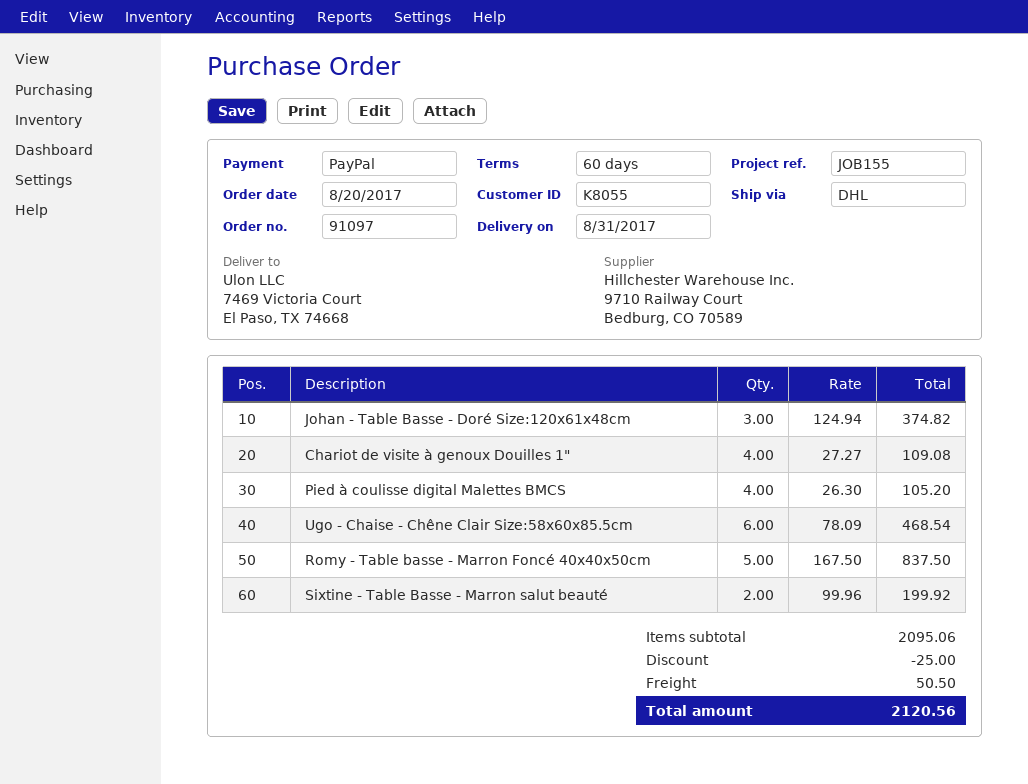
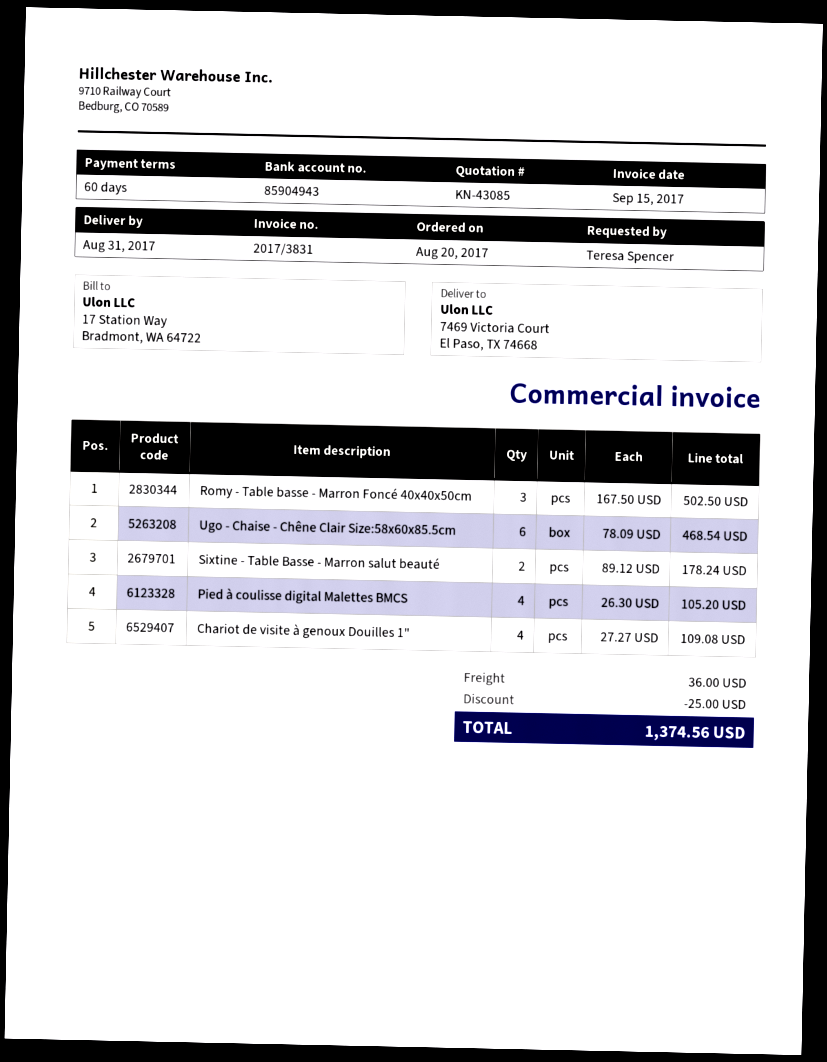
Johan - Table Basse - Doré Size:120x61x48cm: 3 x 124.94 = 374.82 -> none
Romy - Table basse - Marron Foncé 40x40x50cm: 5 x 167.50 = 837.50 -> 3 x 167.50 = 502.50
Sixtine - Table Basse - Marron salut beauté: 2 x 99.96 = 199.92 -> 2 x 89.12 = 178.24
shipping: 50.50 -> 36.00
total: 2120.56 -> 1374.56

